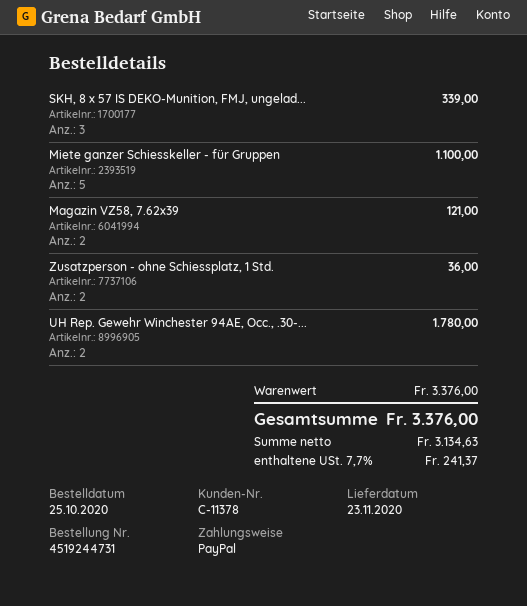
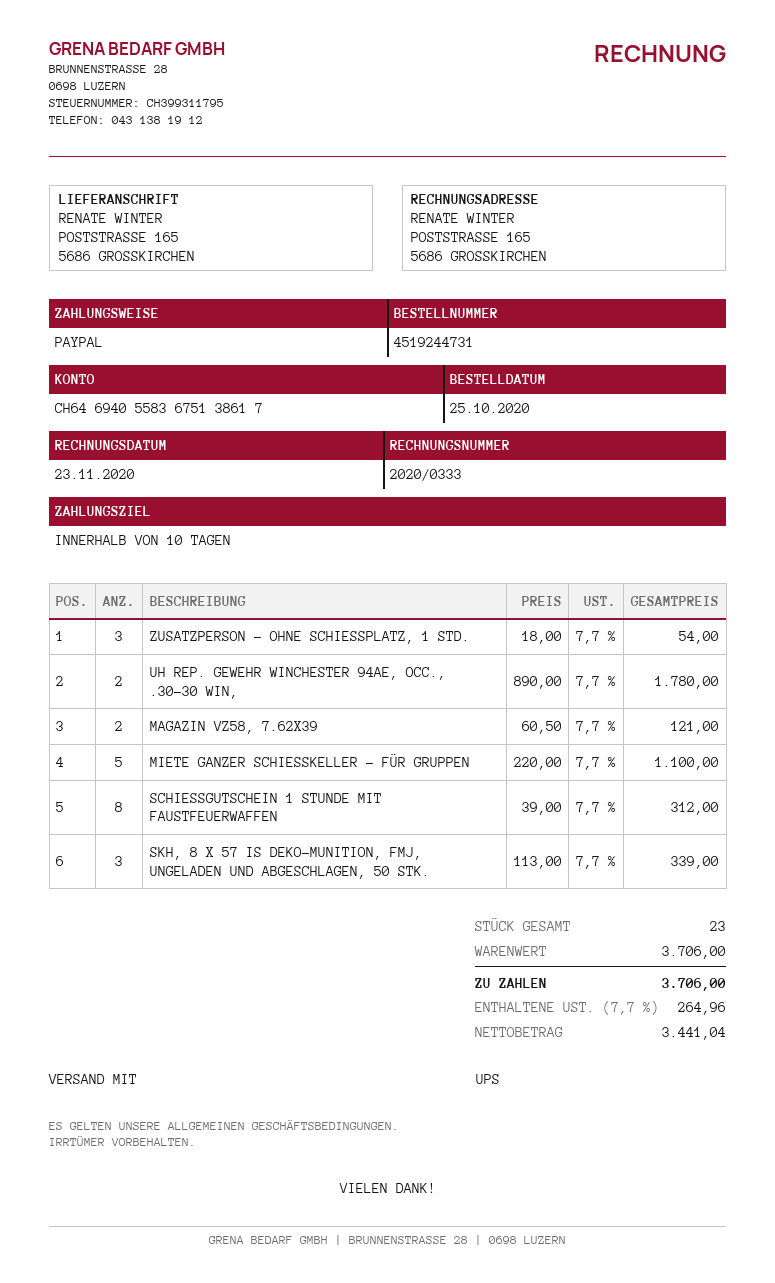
Zusatzperson - ohne Schiessplatz, 1 Std.: 2 for 36.00 -> 3 for 54.00
SCHIESSGUTSCHEIN 1 STUNDE MIT FAUSTFEUERWAFFEN: none -> 8 for 312.00
subtotal: 3376.00 -> 3706.00
net: 3134.63 -> 3441.04
tax: 7.7% = 241.37 -> 7.7% = 264.96
total: 3376.00 -> 3706.00

